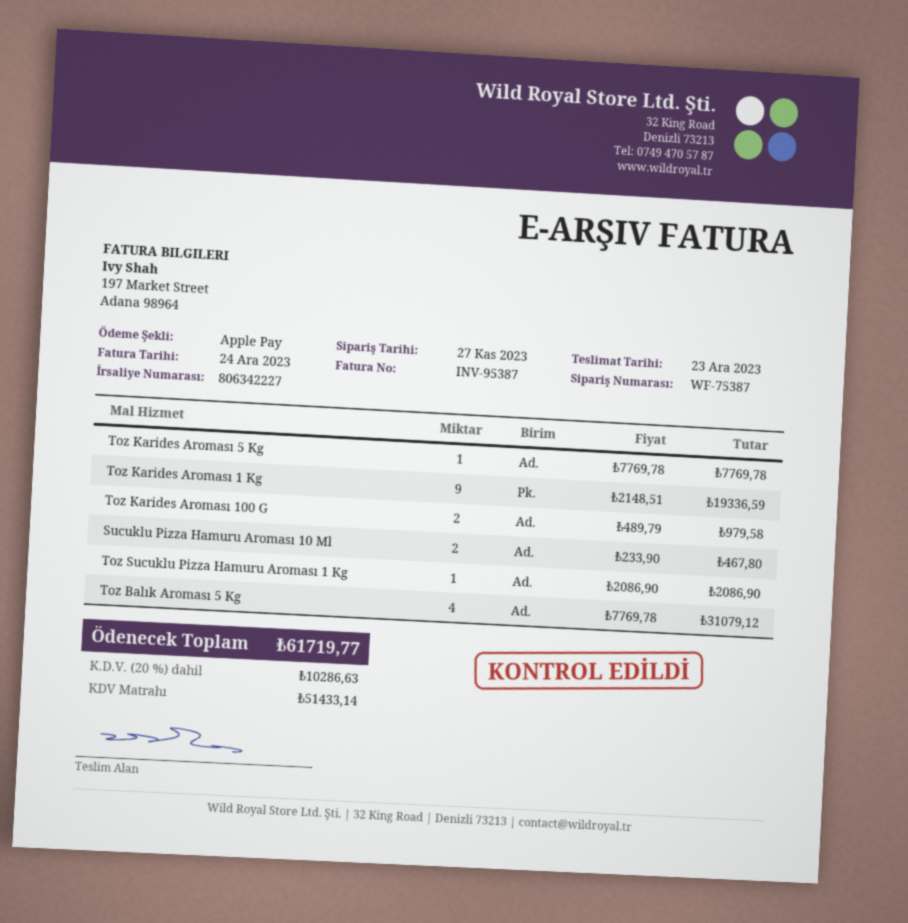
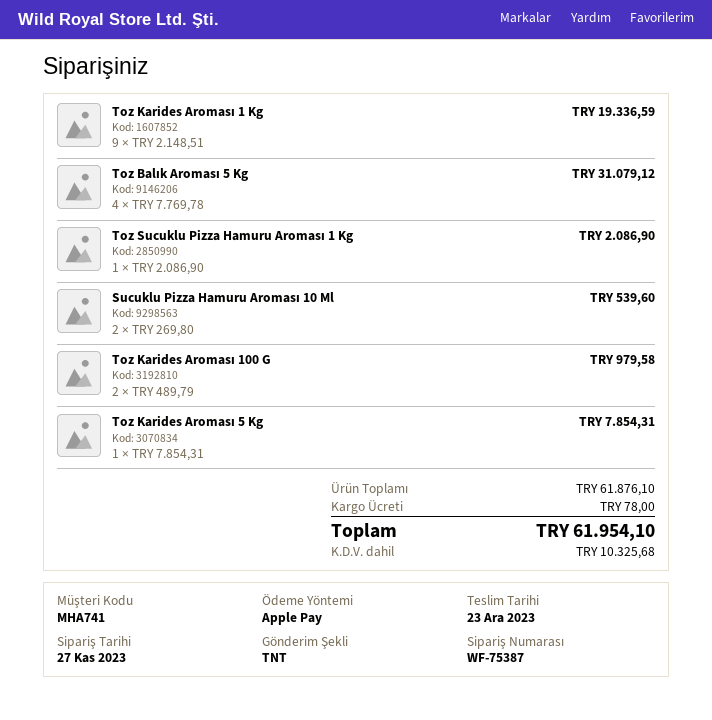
Toz Karides Aroması 5 Kg: 1 x 7769.78 = 7769.78 -> 1 x 7854.31 = 7854.31
Sucuklu Pizza Hamuru Aroması 10 Ml: 2 x 233.90 = 467.80 -> 2 x 269.80 = 539.60
shipping: none -> 78.00
tax: 10286.63 -> 10325.68
total: 61719.77 -> 61954.10

